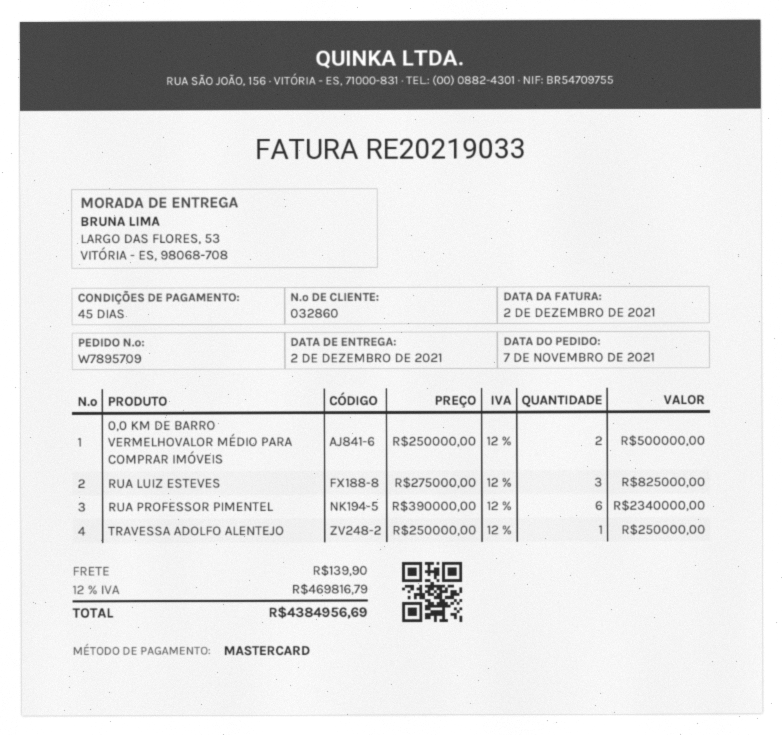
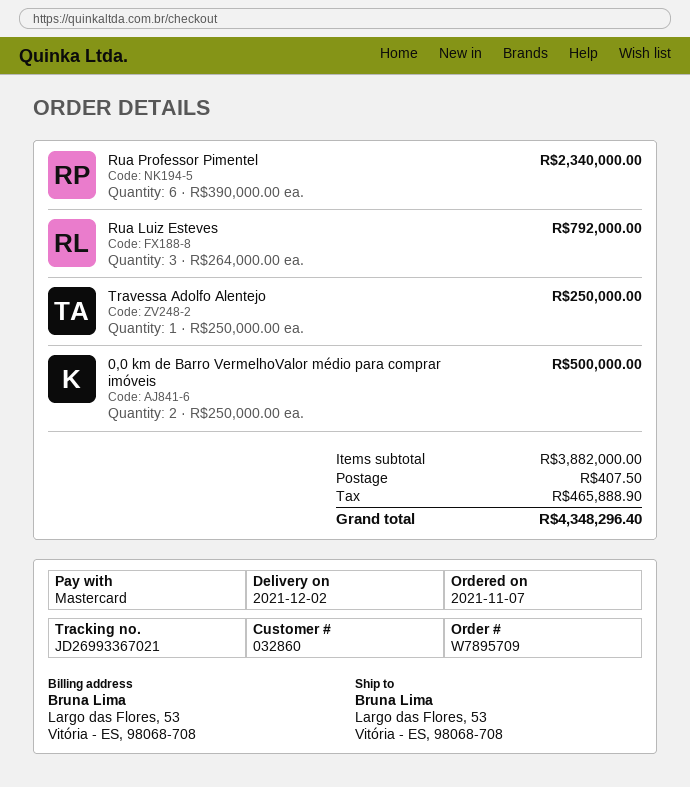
RUA LUIZ ESTEVES: 3 x 275000.00 = 825000.00 -> 3 x 264000.00 = 792000.00
shipping: 139.90 -> 407.50
tax: 469816.79 -> 465888.90
total: 4384956.69 -> 4348296.40

